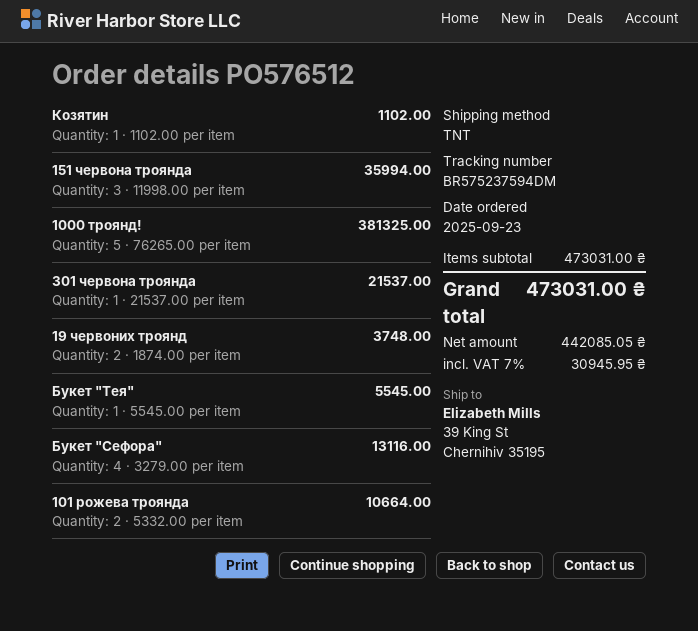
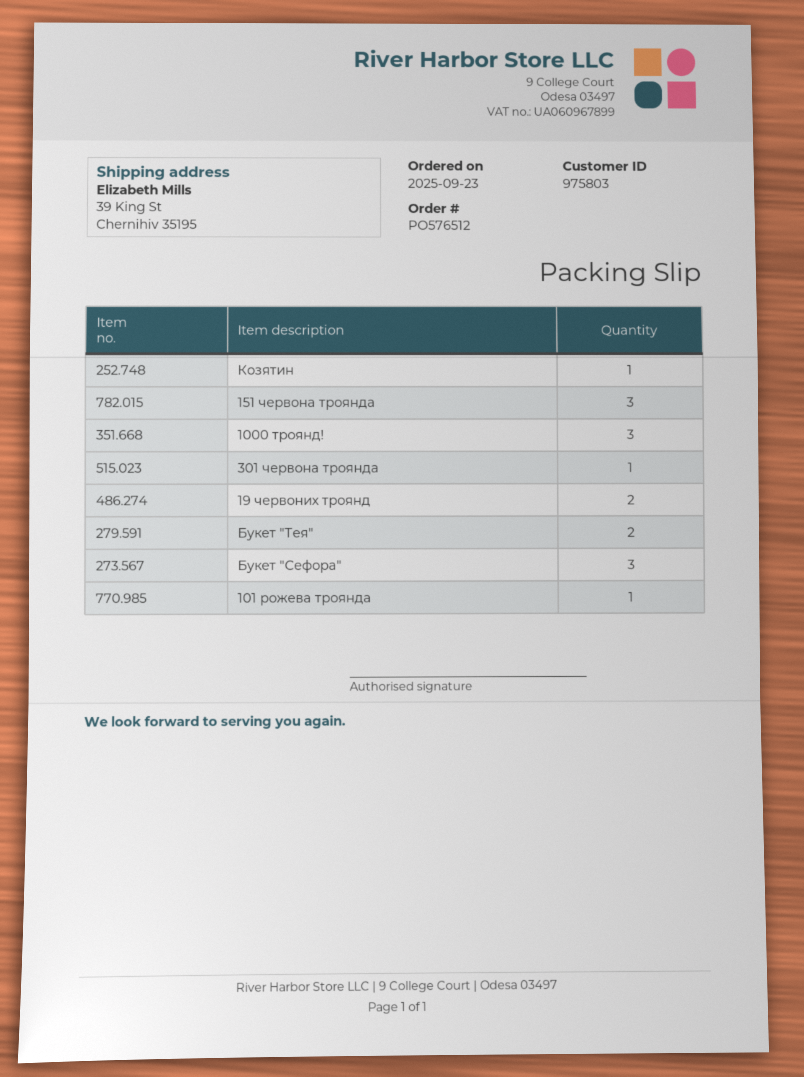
1000 троянд!: 5 -> 3
Букет "Тея": 1 -> 2
Букет "Сефора": 4 -> 3
101 рожева троянда: 2 -> 1

